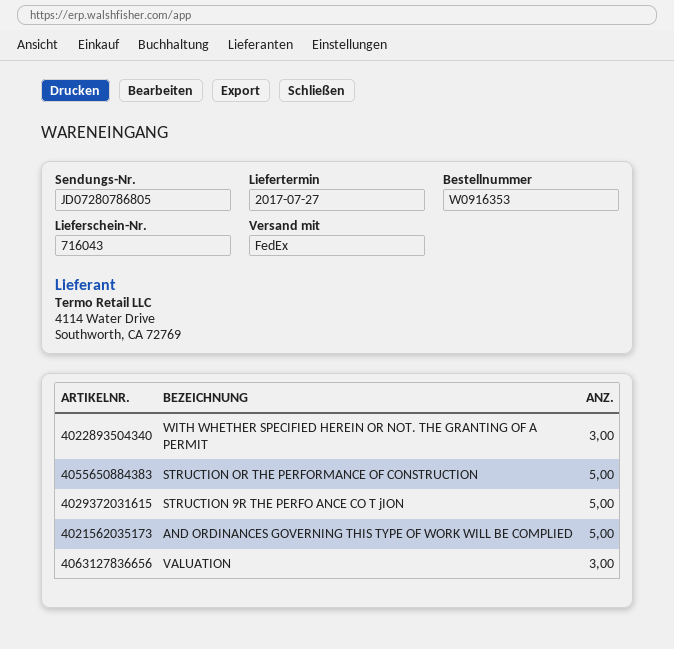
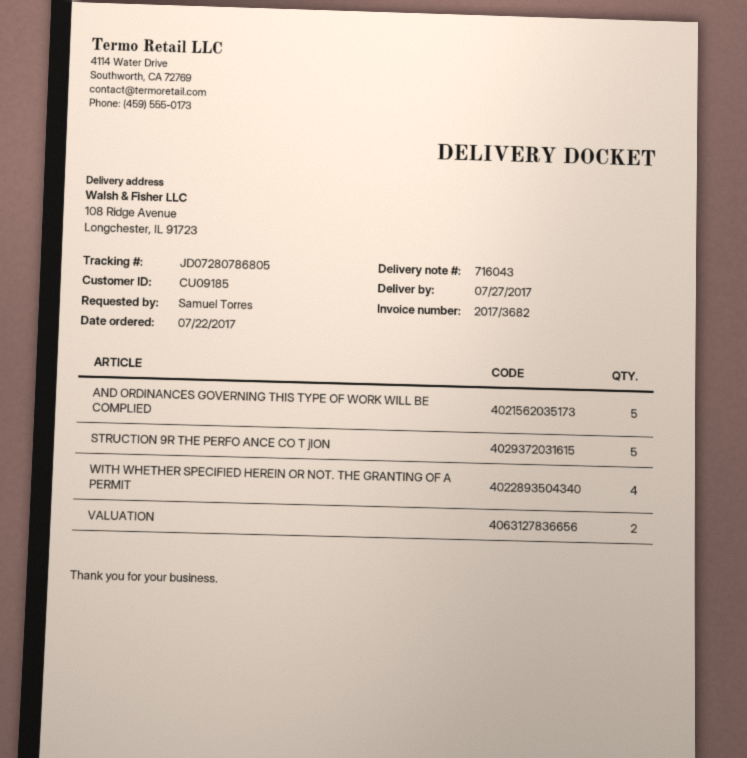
WITH WHETHER SPECIFIED HEREIN OR NOT. THE GRANTING OF A PERMIT: 3 -> 4
STRUCTION OR THE PERFORMANCE OF CONSTRUCTION: 5 -> none
VALUATION: 3 -> 2

